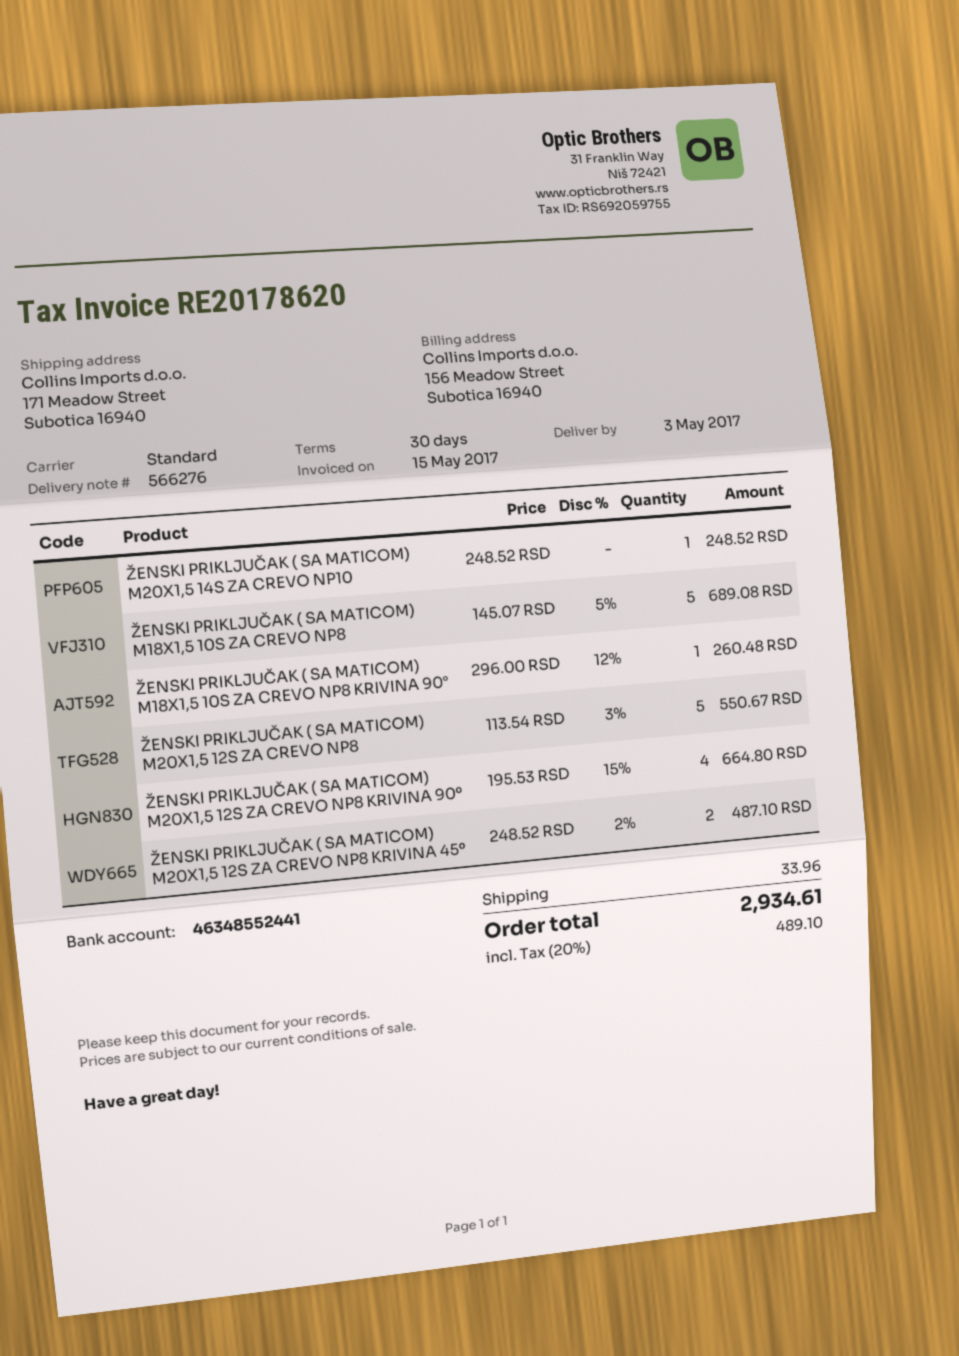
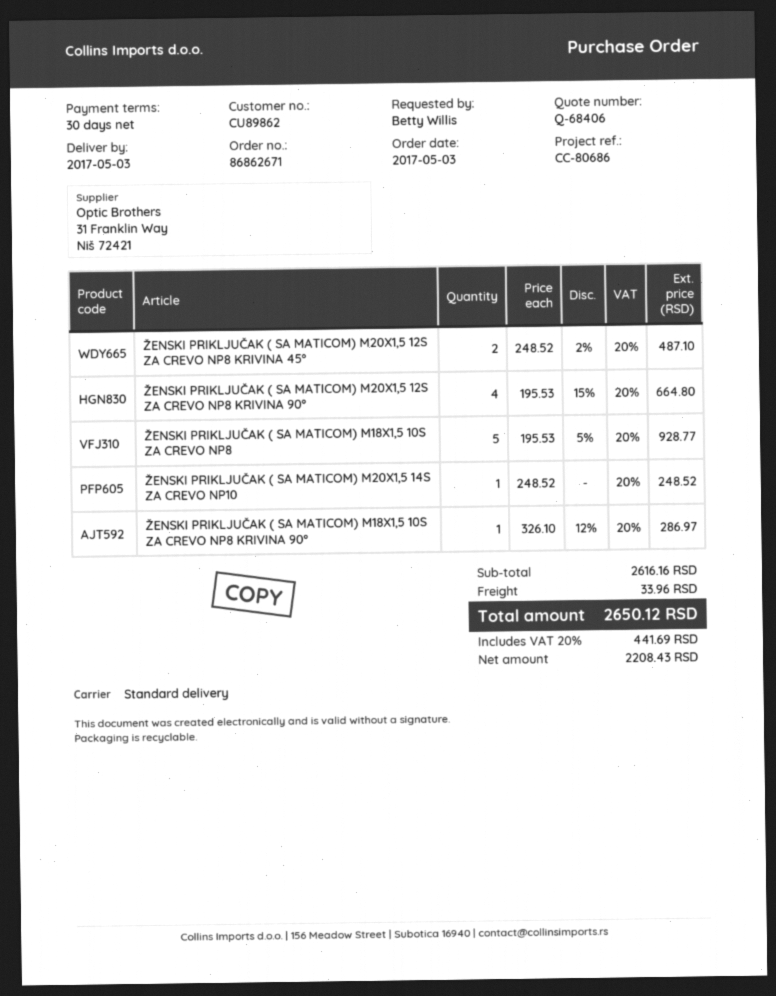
ŽENSKI PRIKLJUČAK ( SA MATICOM) M18X1,5 10S ZA CREVO NP8: 5 x 145.07 - 5% = 689.08 -> 5 x 195.53 - 5% = 928.77
ŽENSKI PRIKLJUČAK ( SA MATICOM) M18X1,5 10S ZA CREVO NP8 KRIVINA 90°: 1 x 296.00 - 12% = 260.48 -> 1 x 326.10 - 12% = 286.97
ŽENSKI PRIKLJUČAK ( SA MATICOM) M20X1,5 12S ZA CREVO NP8: 5 x 113.54 - 3% = 550.67 -> none
tax: 20% = 489.10 -> 20% = 441.69
total: 2934.61 -> 2650.12

